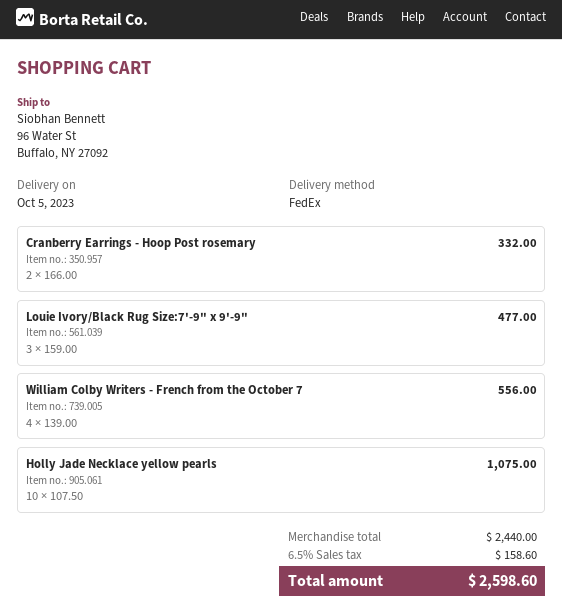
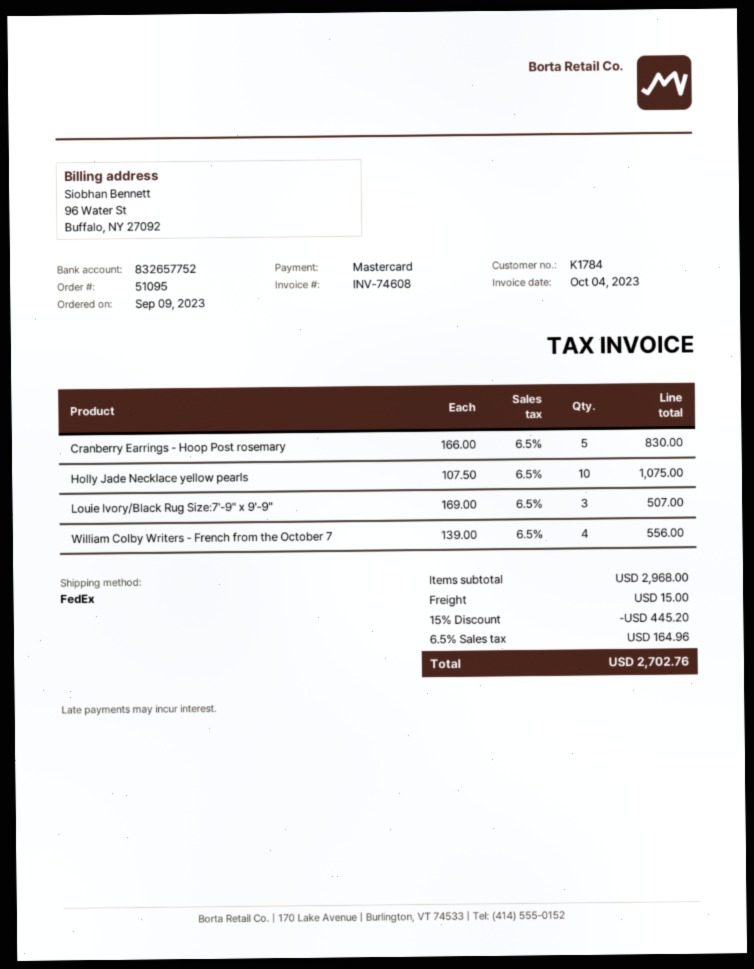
Cranberry Earrings - Hoop Post rosemary: 2 x 166.00 = 332.00 -> 5 x 166.00 = 830.00
Louie Ivory/Black Rug Size:7'-9" x 9'-9": 3 x 159.00 = 477.00 -> 3 x 169.00 = 507.00
subtotal: 2440.00 -> 2968.00
discount: none -> 15% = 445.20
shipping: none -> 15.00
tax: 6.5% = 158.60 -> 6.5% = 164.96
total: 2598.60 -> 2702.76

